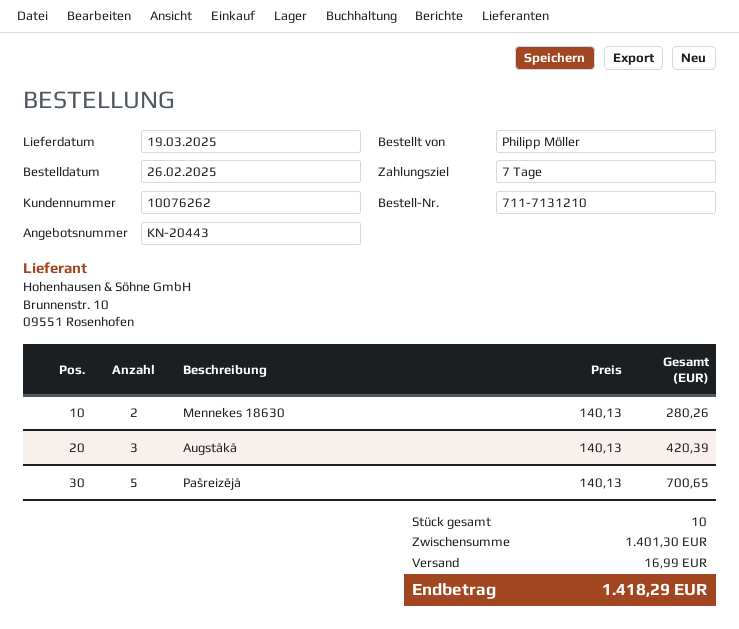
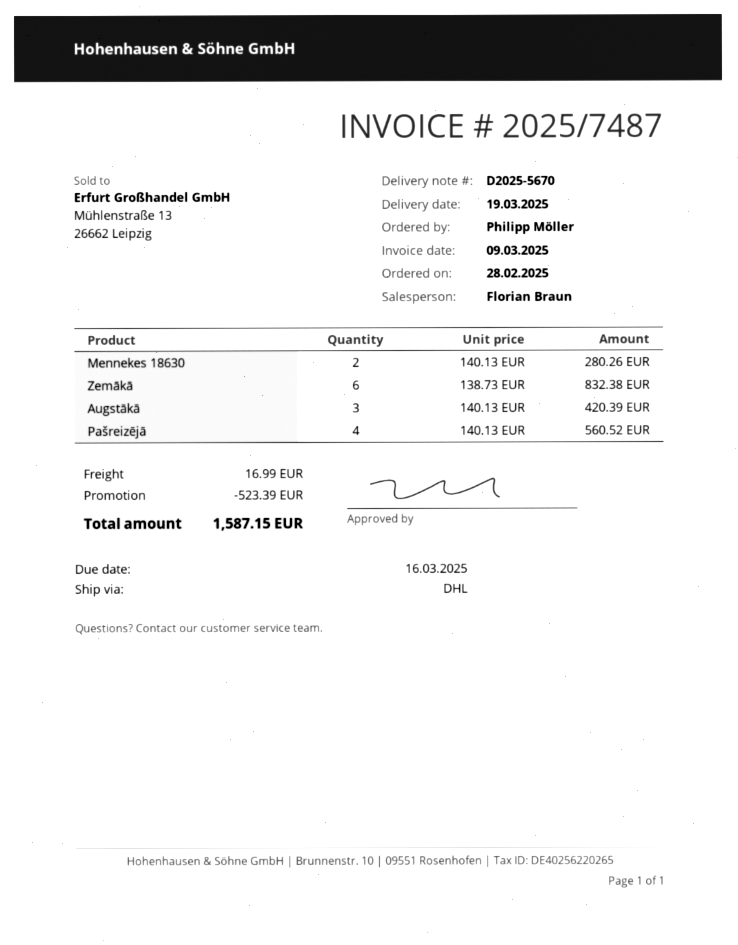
order date: 2025-02-26 -> 2025-02-28
Pašreizējā: 5 x 140.13 = 700.65 -> 4 x 140.13 = 560.52
Zemākā: none -> 6 x 138.73 = 832.38
discount: none -> 523.39
total: 1418.29 -> 1587.15

